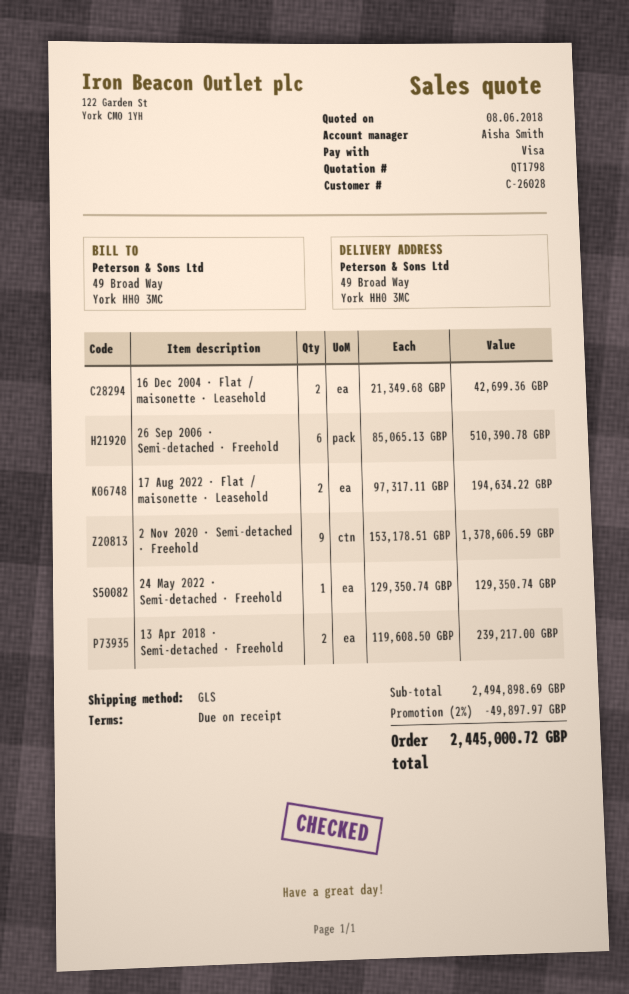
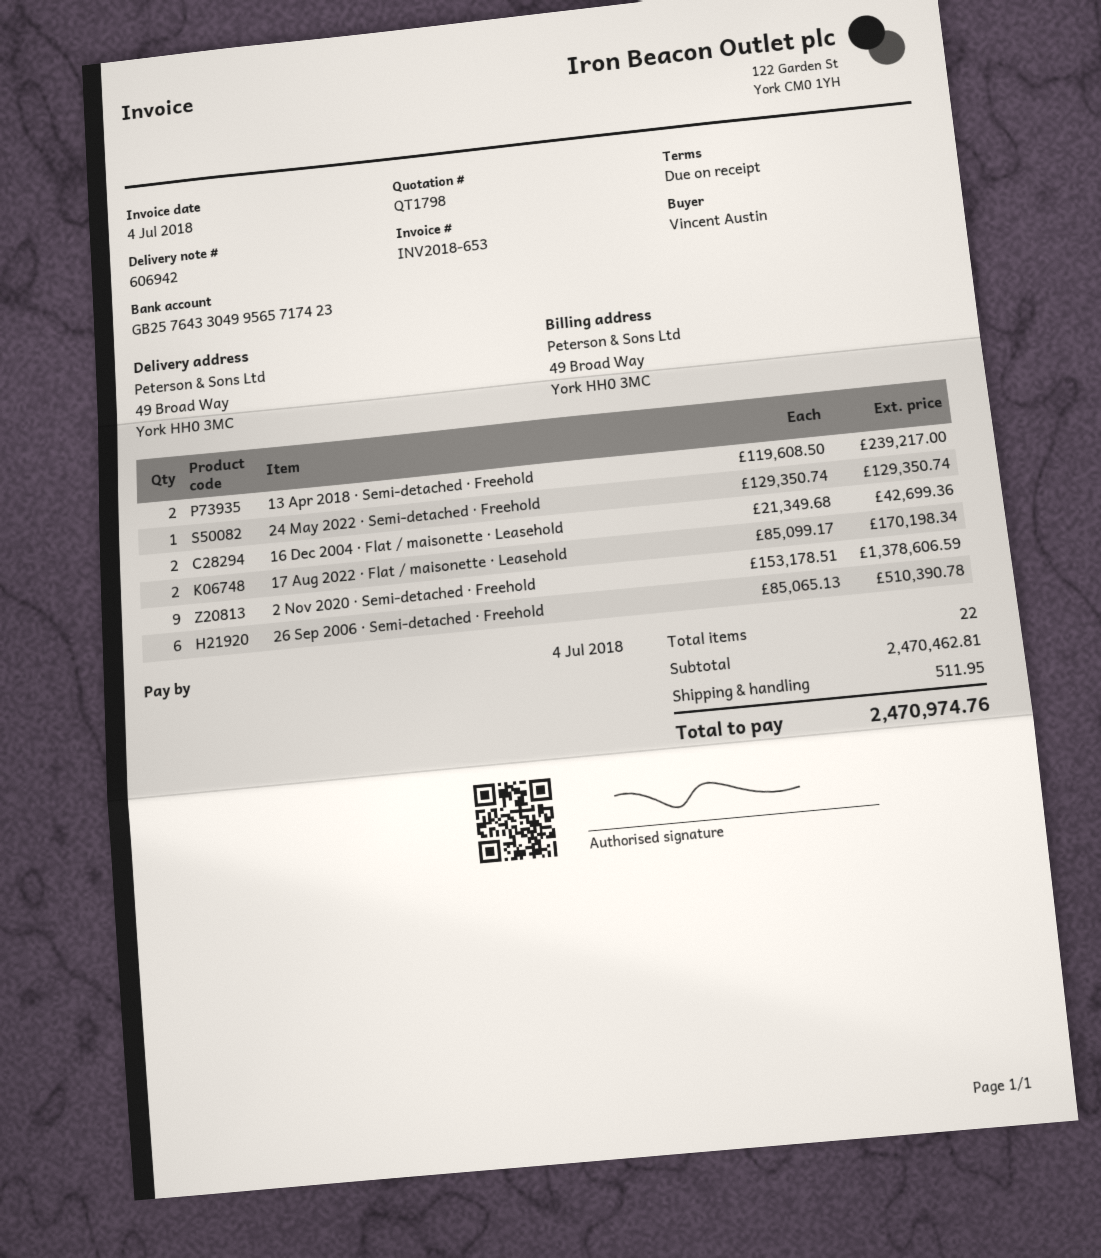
17 Aug 2022 · Flat / maisonette · Leasehold: 2 x 97317.11 = 194634.22 -> 2 x 85099.17 = 170198.34
subtotal: 2494898.69 -> 2470462.81
discount: 2% = 49897.97 -> none
shipping: none -> 511.95
total: 2445000.72 -> 2470974.76

